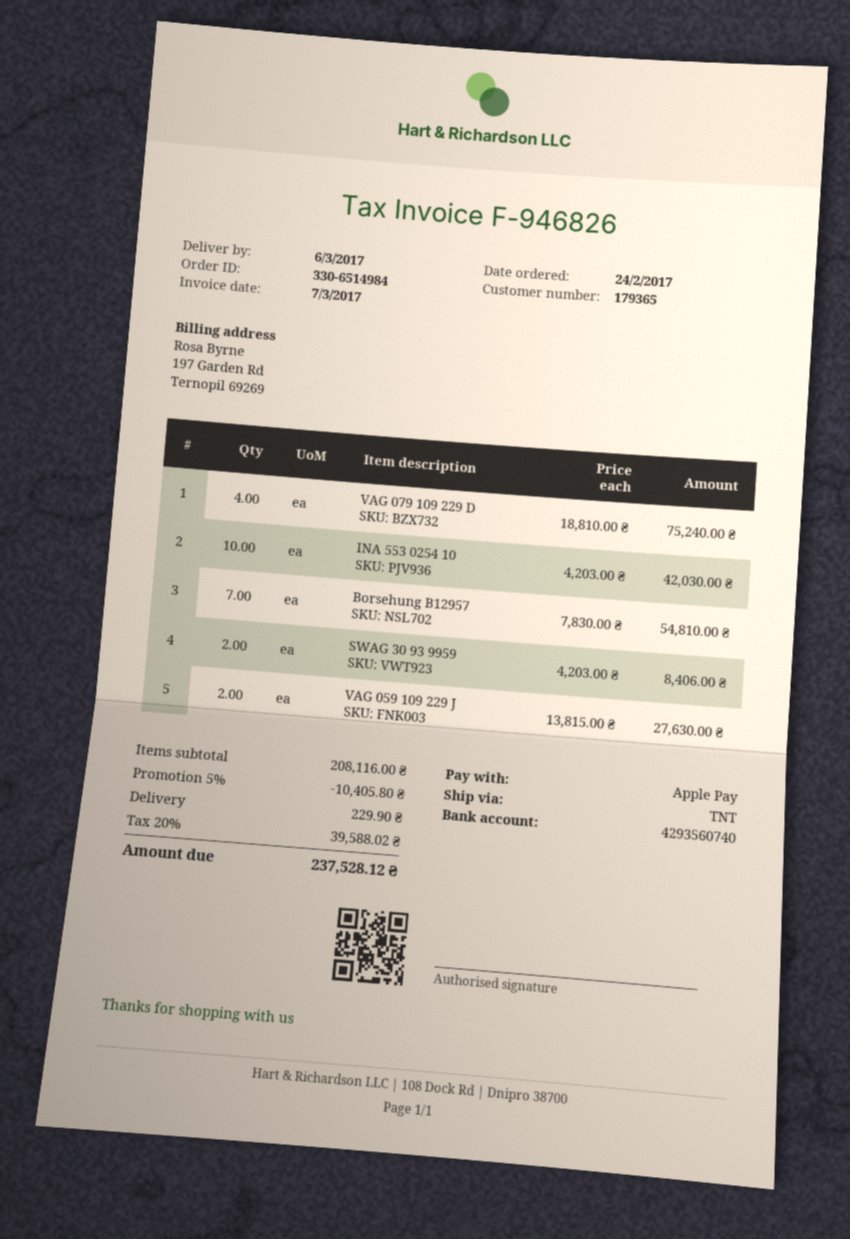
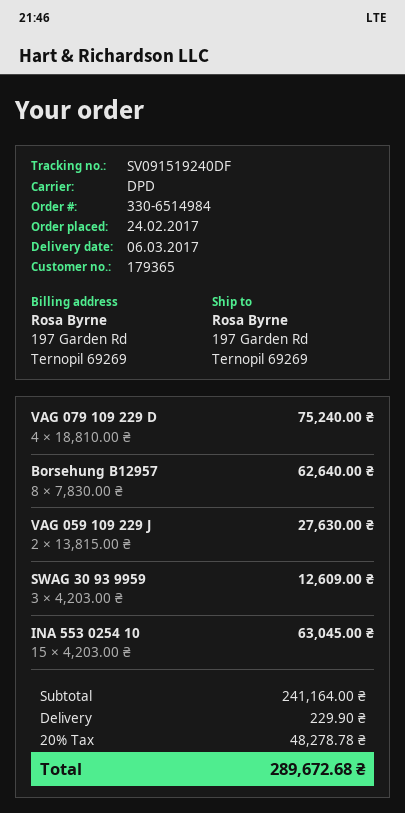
shipping method: TNT -> DPD
INA 553 0254 10: 10 x 4203.00 = 42030.00 -> 15 x 4203.00 = 63045.00
Borsehung B12957: 7 x 7830.00 = 54810.00 -> 8 x 7830.00 = 62640.00
SWAG 30 93 9959: 2 x 4203.00 = 8406.00 -> 3 x 4203.00 = 12609.00
subtotal: 208116.00 -> 241164.00
discount: 5% = 10405.80 -> none
tax: 20% = 39588.02 -> 20% = 48278.78
total: 237528.12 -> 289672.68

